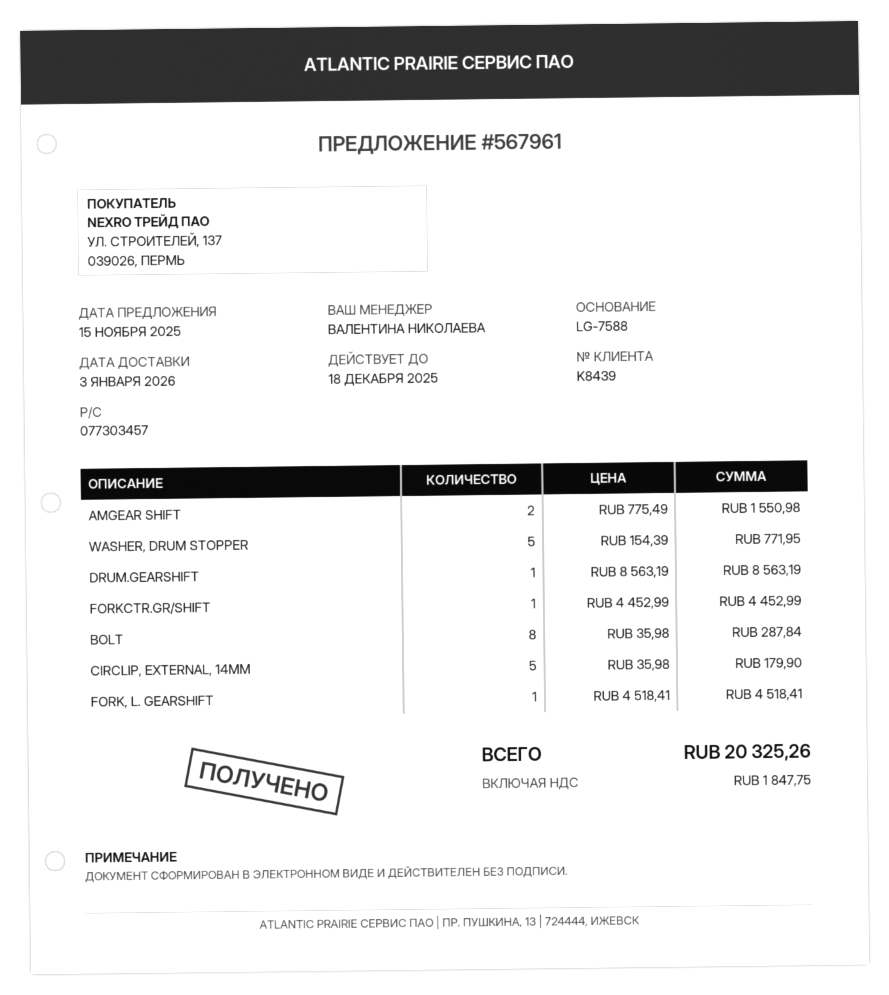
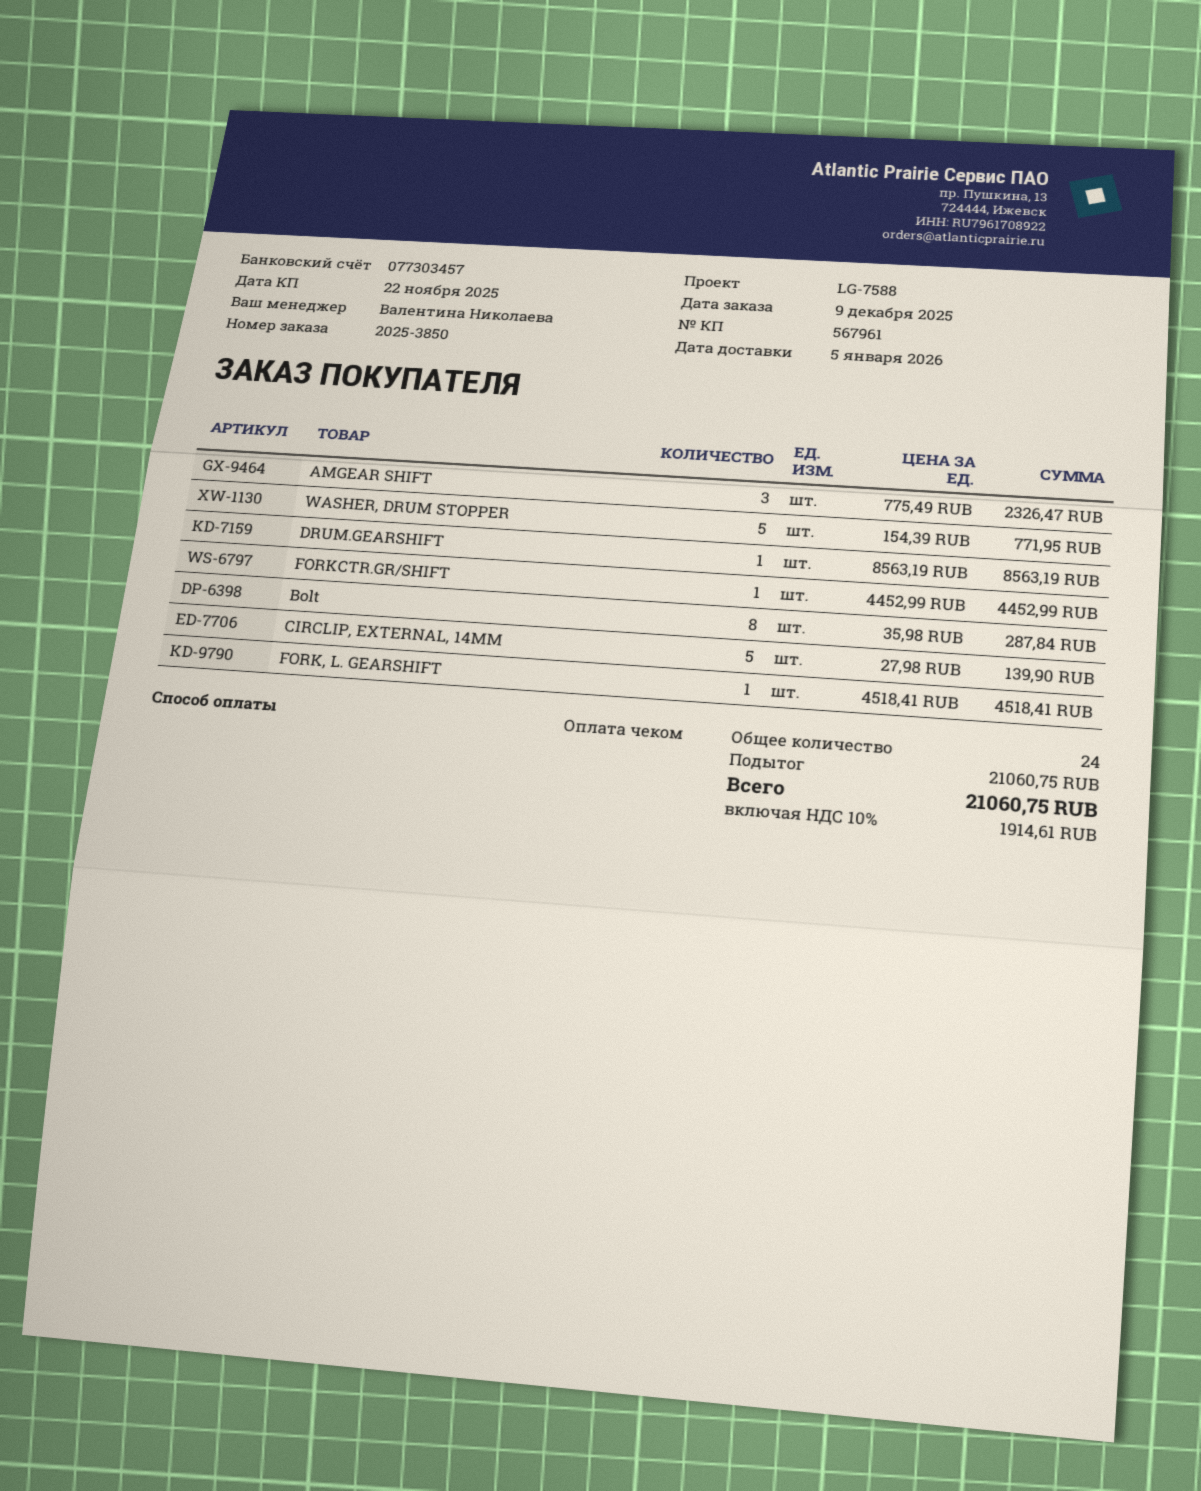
quote date: 2025-11-15 -> 2025-11-22
delivery date: 2026-01-03 -> 2026-01-05
AMGEAR SHIFT: 2 x 775.49 = 1550.98 -> 3 x 775.49 = 2326.47
CIRCLIP, EXTERNAL, 14MM: 5 x 35.98 = 179.90 -> 5 x 27.98 = 139.90
tax: 1847.75 -> 1914.61
total: 20325.26 -> 21060.75

